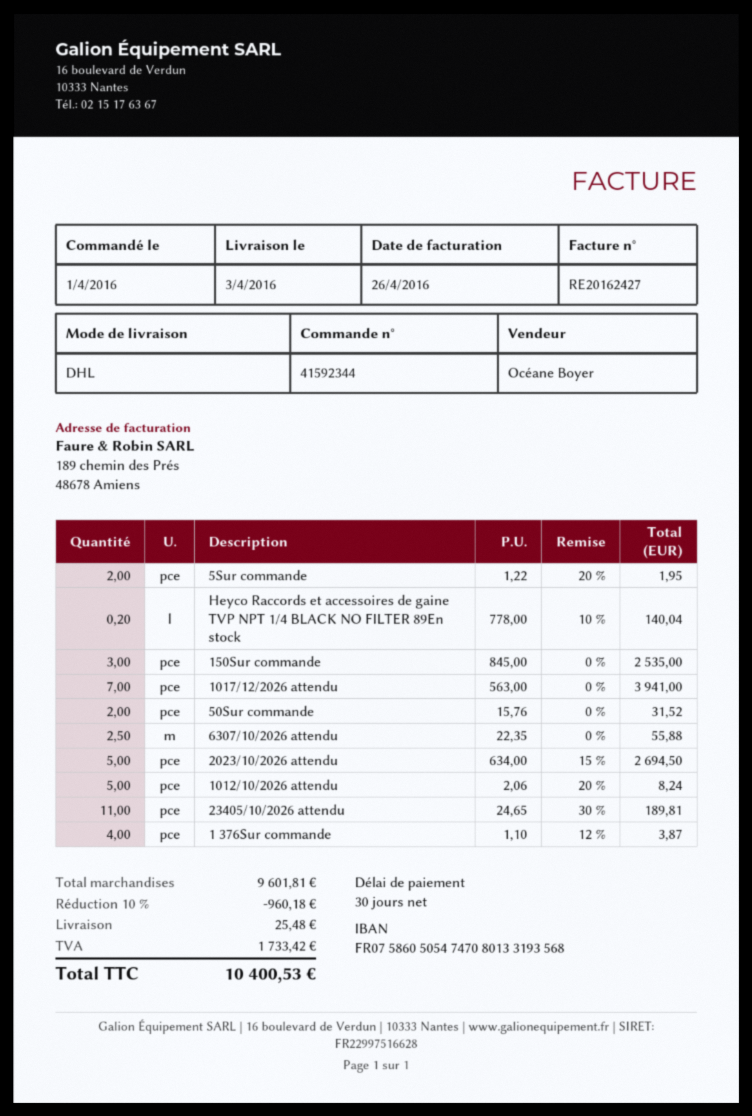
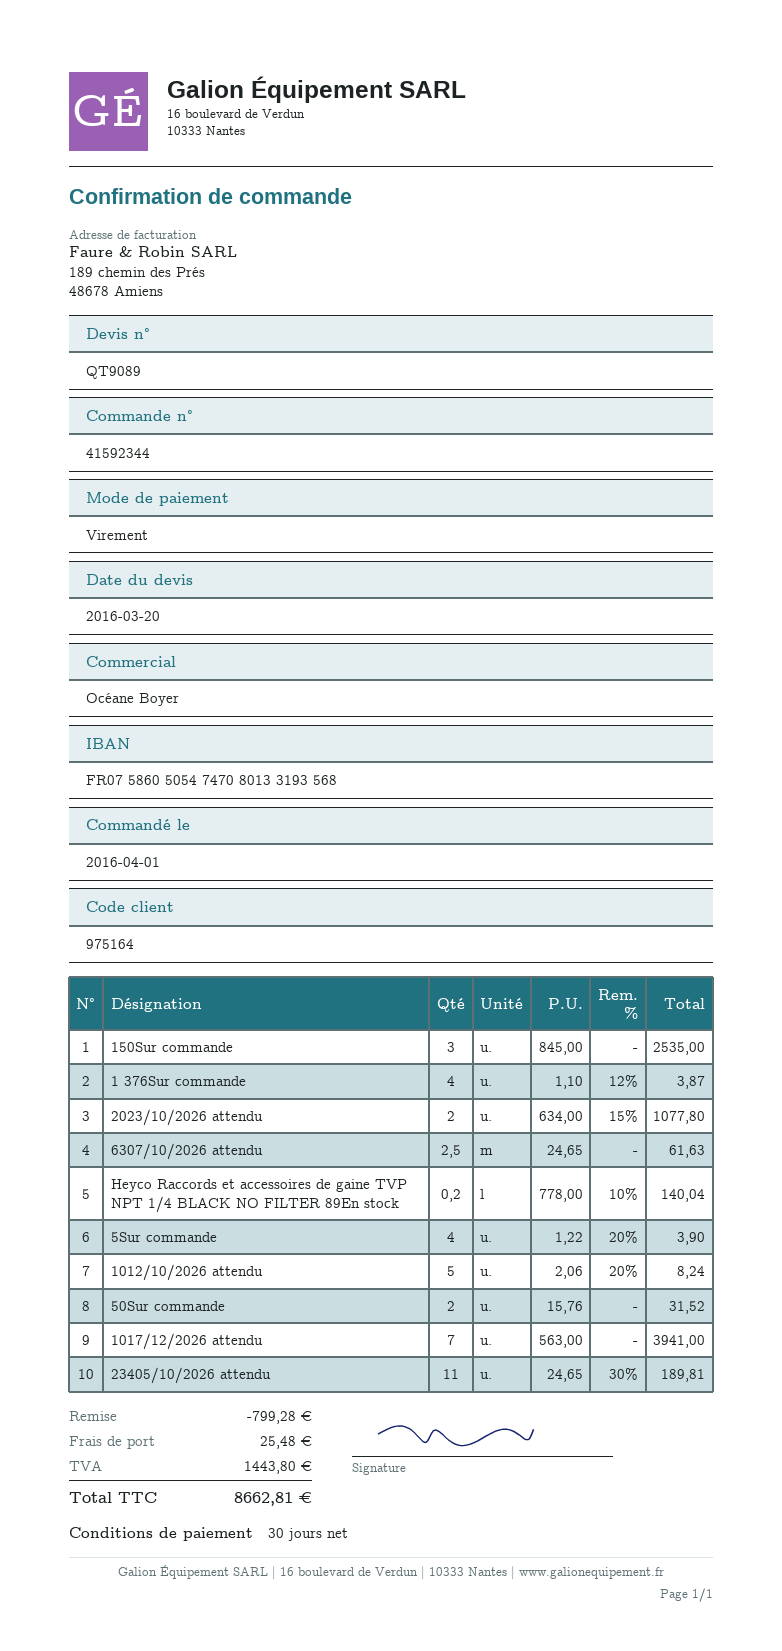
5Sur commande: 2 x 1.22 - 20% = 1.95 -> 4 x 1.22 - 20% = 3.90
6307/10/2026 attendu: 2.5 x 22.35 = 55.88 -> 2.5 x 24.65 = 61.63
2023/10/2026 attendu: 5 x 634.00 - 15% = 2694.50 -> 2 x 634.00 - 15% = 1077.80
discount: 960.18 -> 799.28
tax: 1733.42 -> 1443.80
total: 10400.53 -> 8662.81

